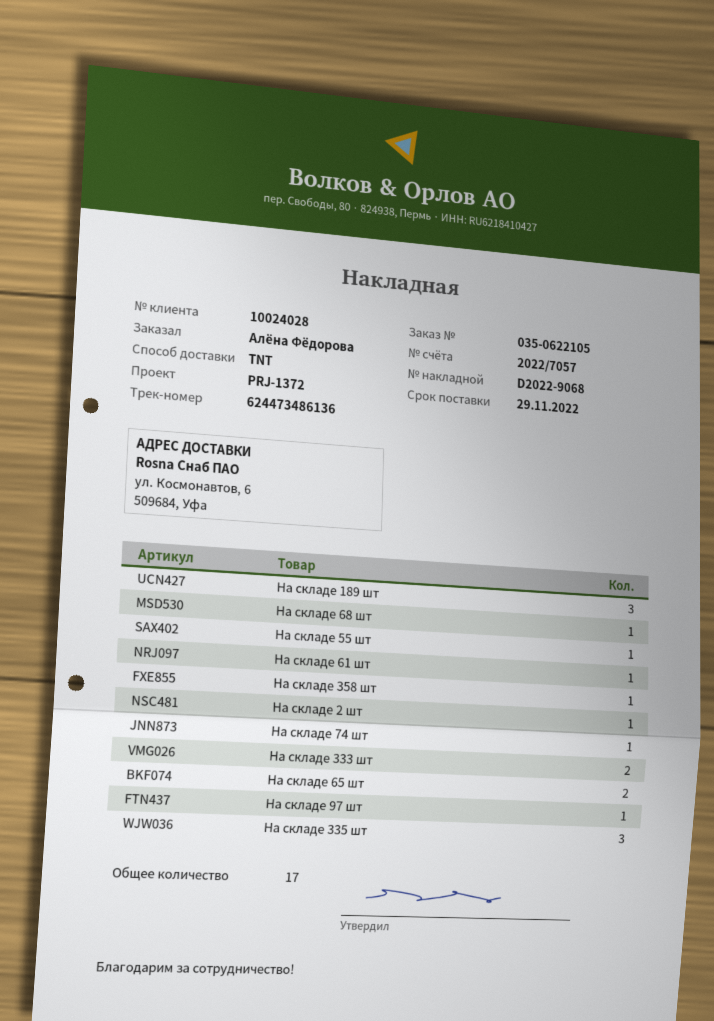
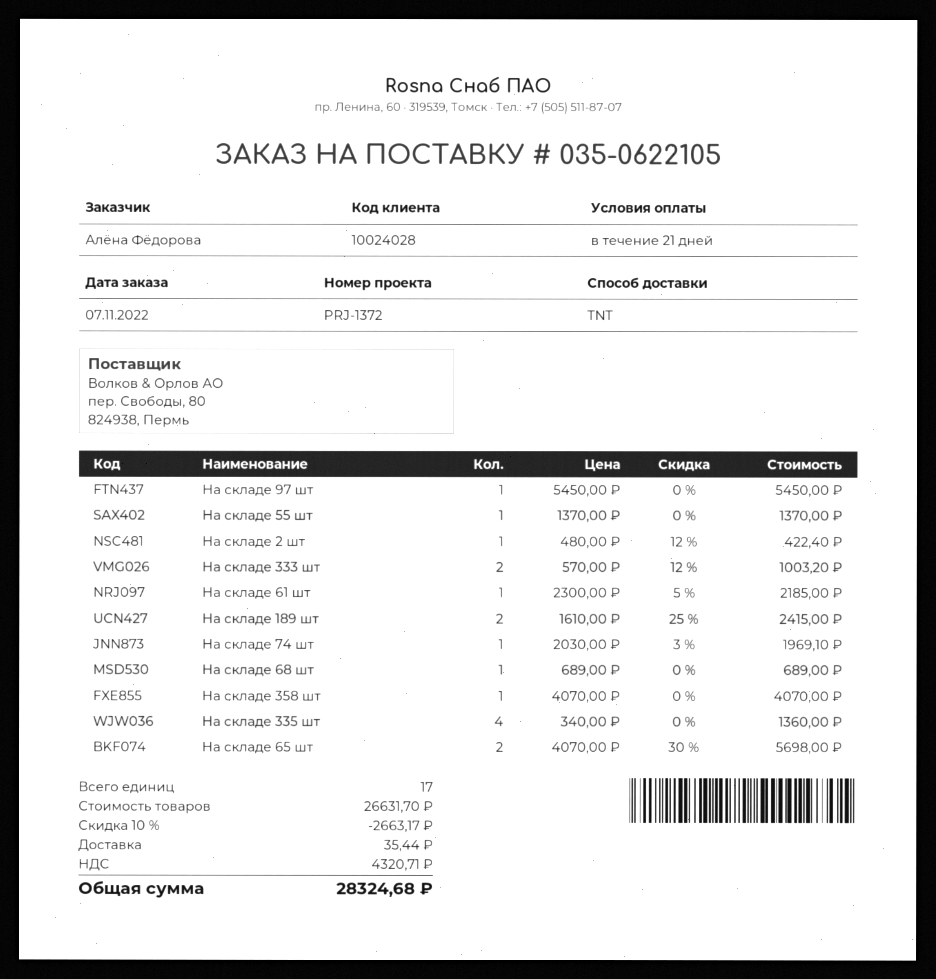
На складе 189 шт: 3 -> 2
На складе 335 шт: 3 -> 4

